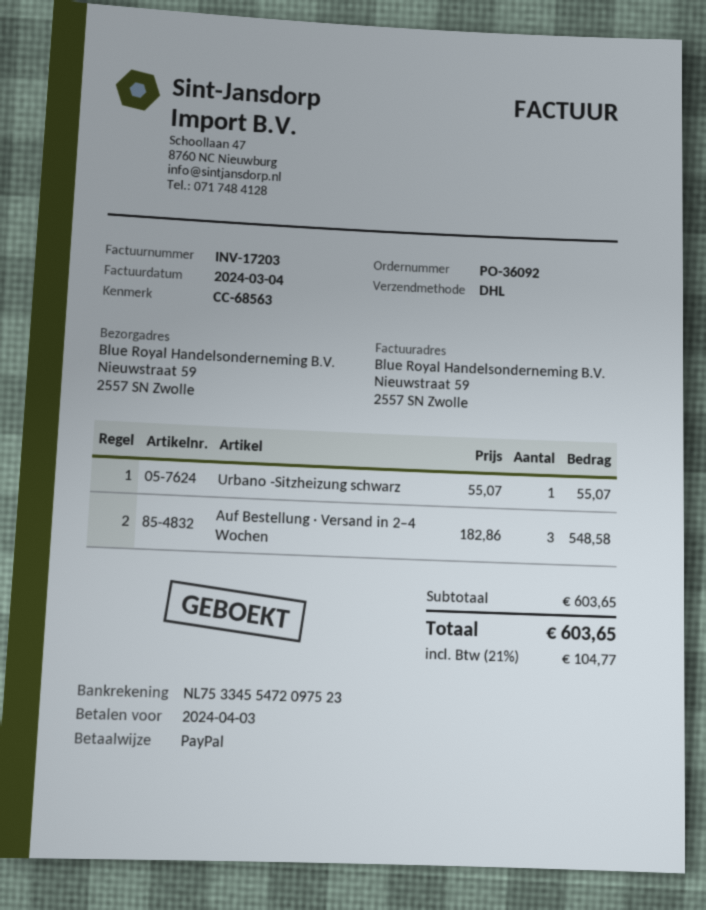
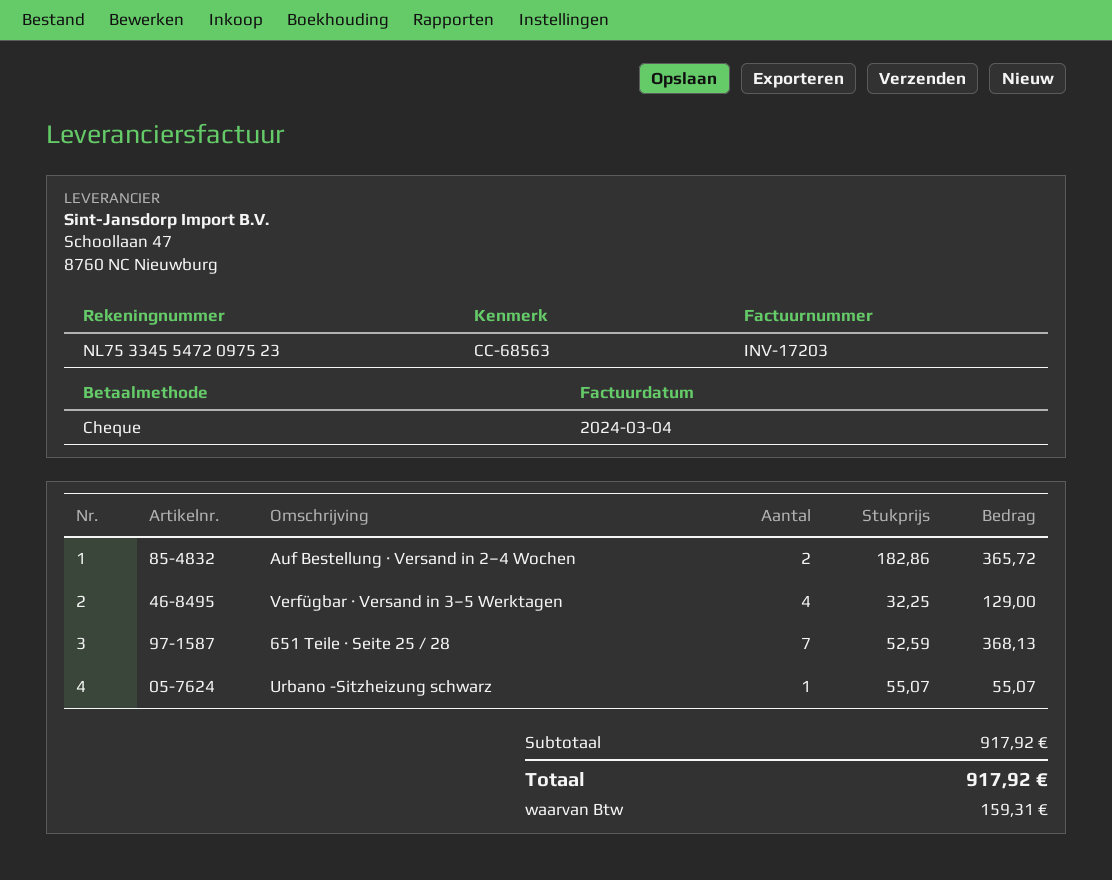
payment method: PayPal -> cheque
Auf Bestellung · Versand in 2–4 Wochen: 3 x 182.86 = 548.58 -> 2 x 182.86 = 365.72
Verfügbar · Versand in 3–5 Werktagen: none -> 4 x 32.25 = 129.00
651 Teile · Seite 25 / 28: none -> 7 x 52.59 = 368.13
subtotal: 603.65 -> 917.92
tax: 104.77 -> 159.31
total: 603.65 -> 917.92

